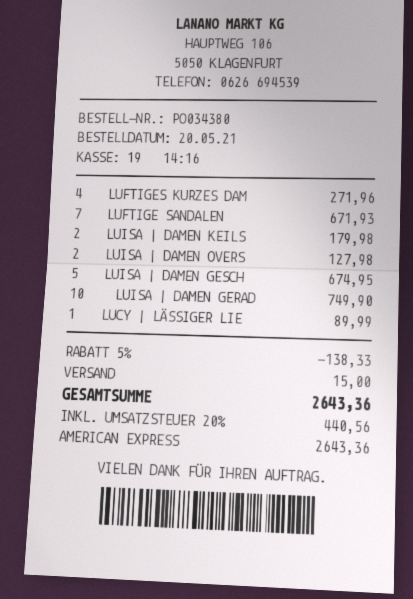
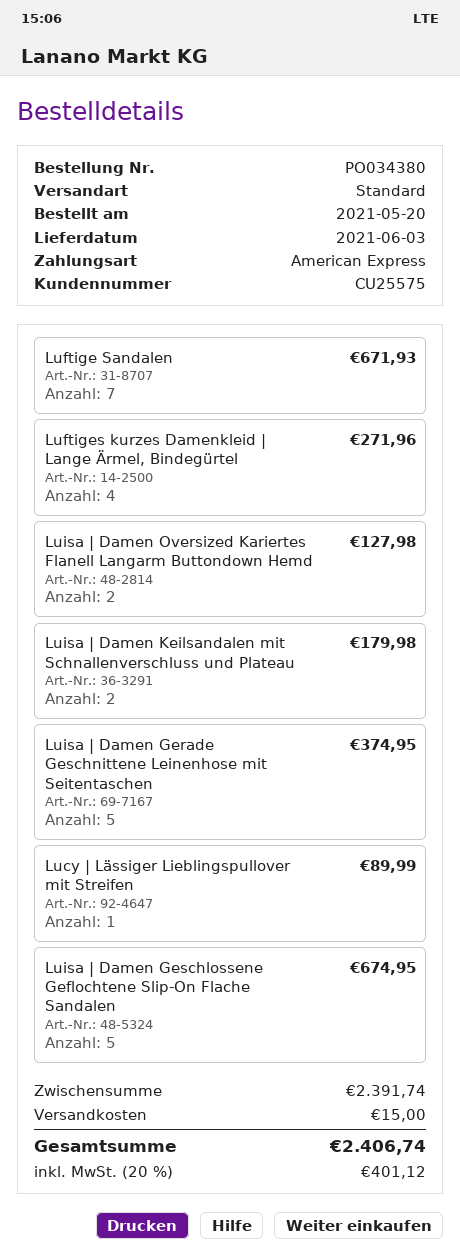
LUISA | DAMEN GERAD: 10 for 749.90 -> 5 for 374.95
discount: 5% = 138.33 -> none
tax: 20% = 440.56 -> 20% = 401.12
total: 2643.36 -> 2406.74

